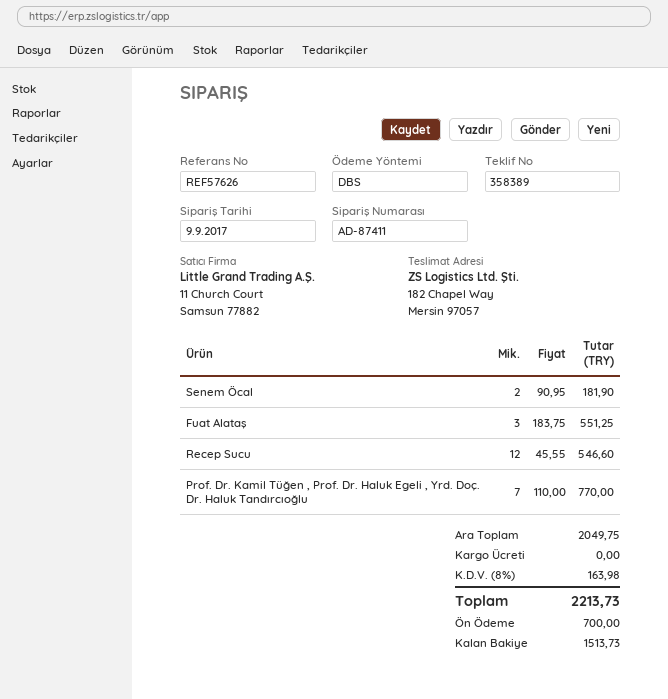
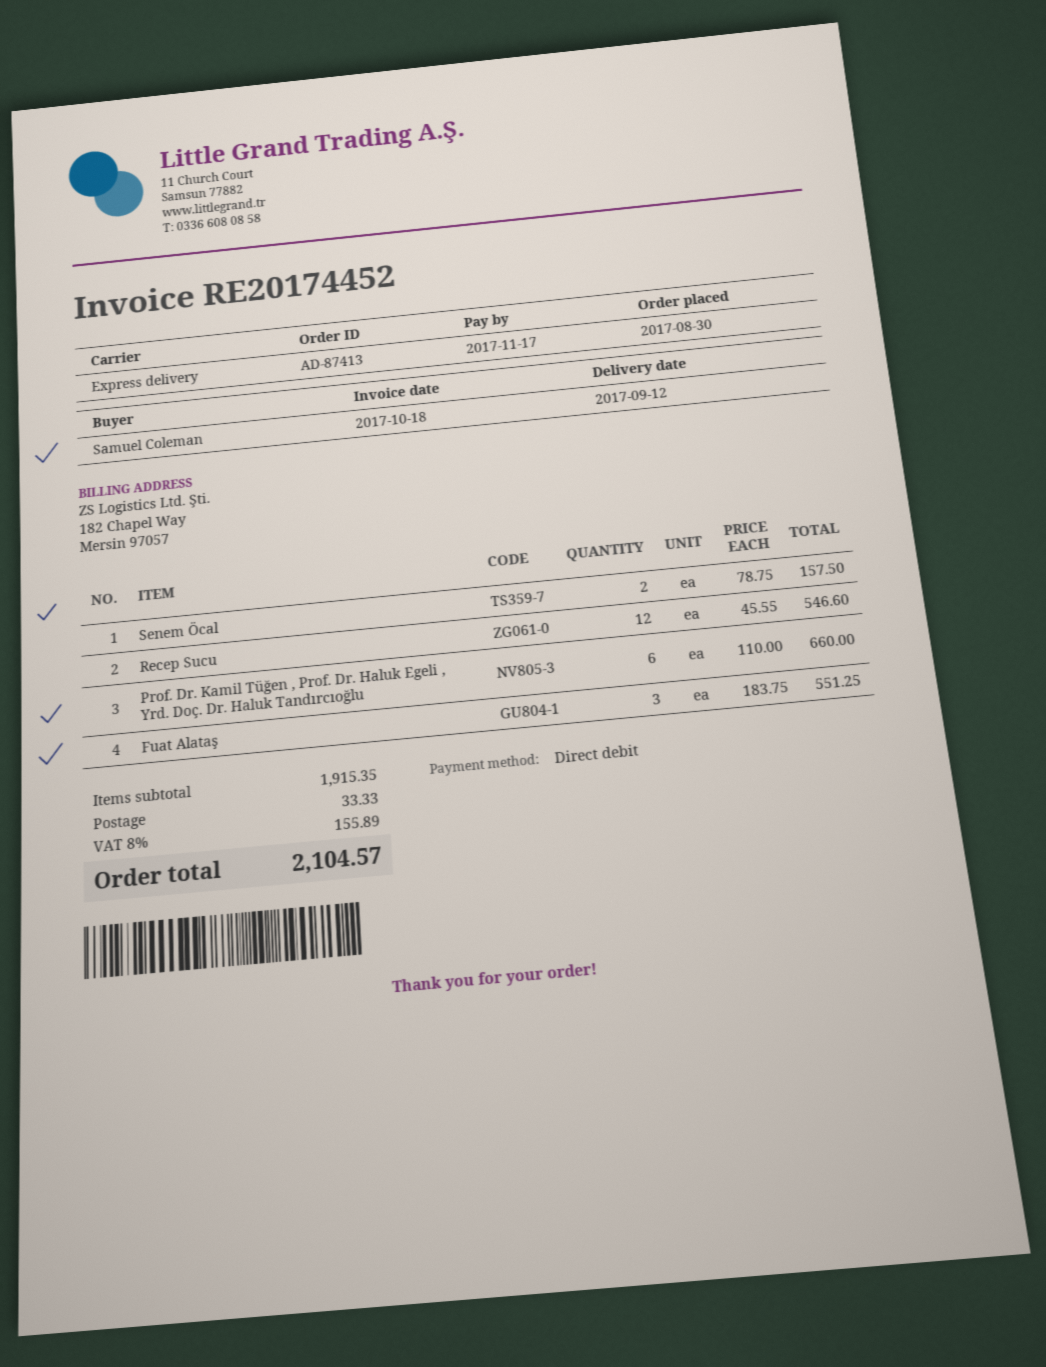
order number: AD-87411 -> AD-87413
order date: 2017-09-09 -> 2017-08-30
Senem Öcal: 2 x 90.95 = 181.90 -> 2 x 78.75 = 157.50
Prof. Dr. Kamil Tüğen , Prof. Dr. Haluk Egeli , Yrd. Doç. Dr. Haluk Tandırcıoğlu: 7 x 110.00 = 770.00 -> 6 x 110.00 = 660.00
subtotal: 2049.75 -> 1915.35
shipping: 0.00 -> 33.33
tax: 8% = 163.98 -> 8% = 155.89
total: 2213.73 -> 2104.57

